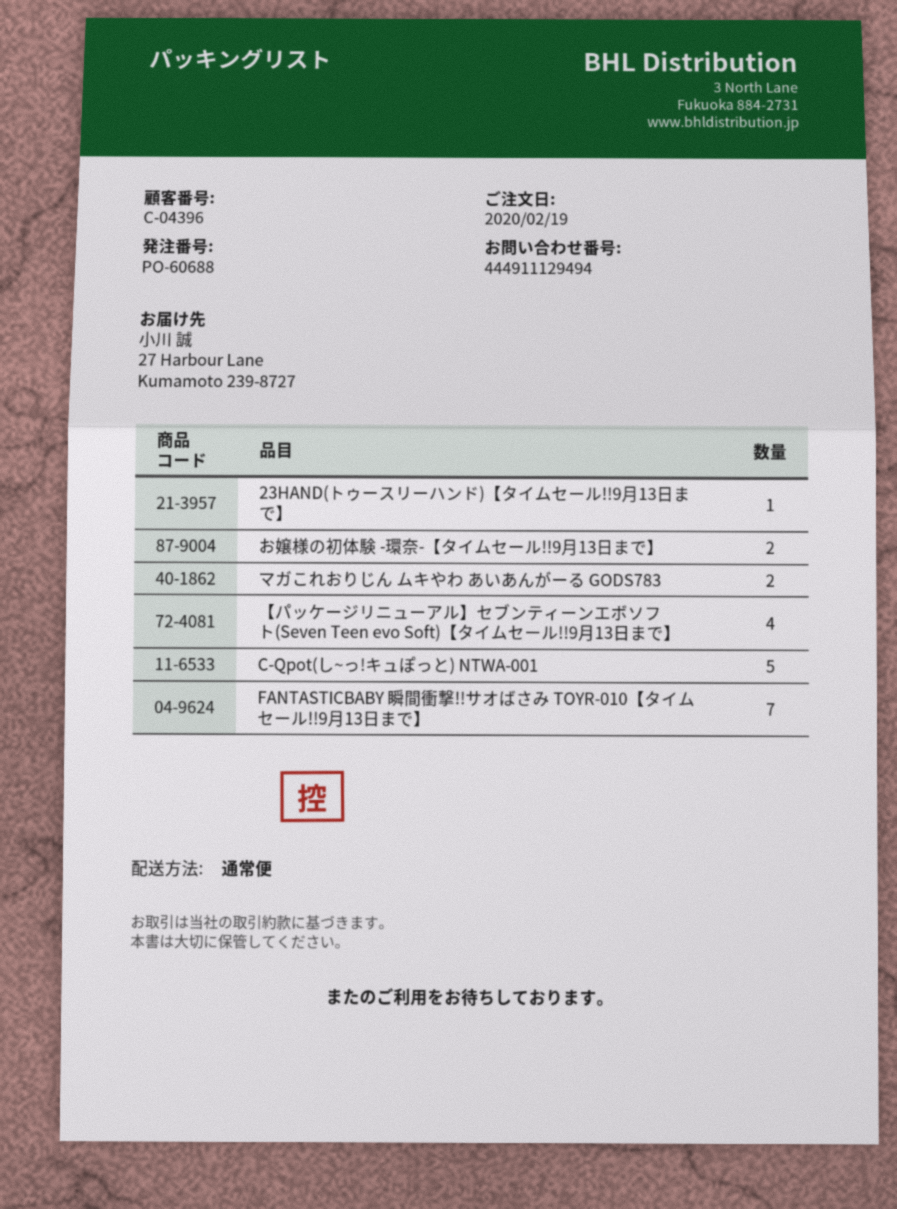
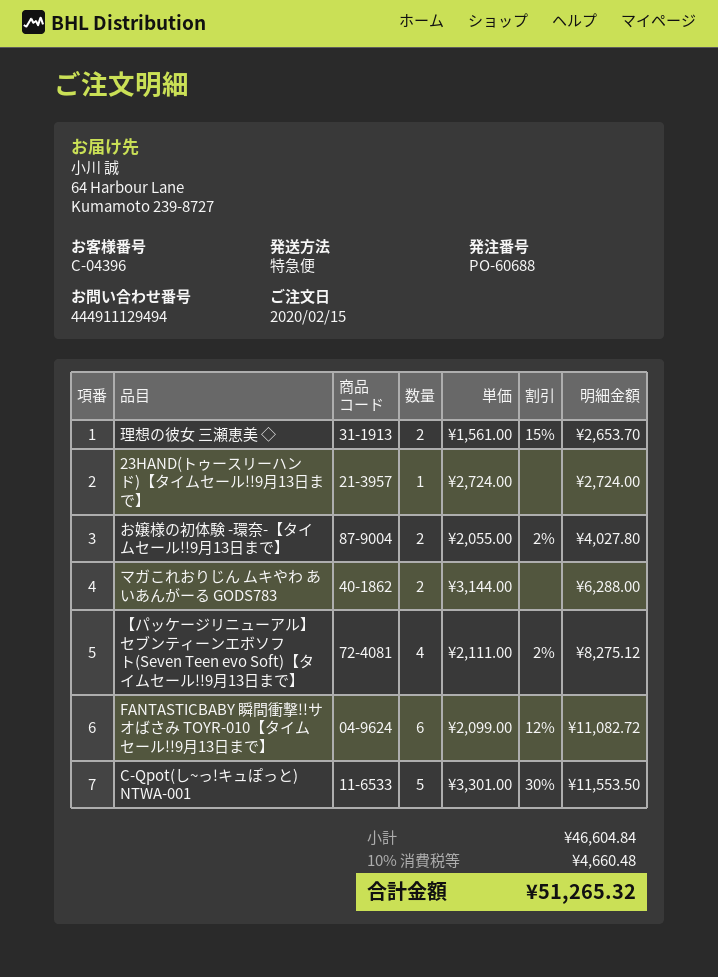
order date: 2020-02-19 -> 2020-02-15
shipping method: standard -> express
ship to: 27 Harbour Lane, Kumamoto 239-8727 -> 64 Harbour Lane, Kumamoto 239-8727
FANTASTICBABY 瞬間衝撃!!サオばさみ TOYR-010【タイムセール!!9月13日まで】: 7 -> 6
理想の彼女 三瀬恵美 ◇: none -> 2

